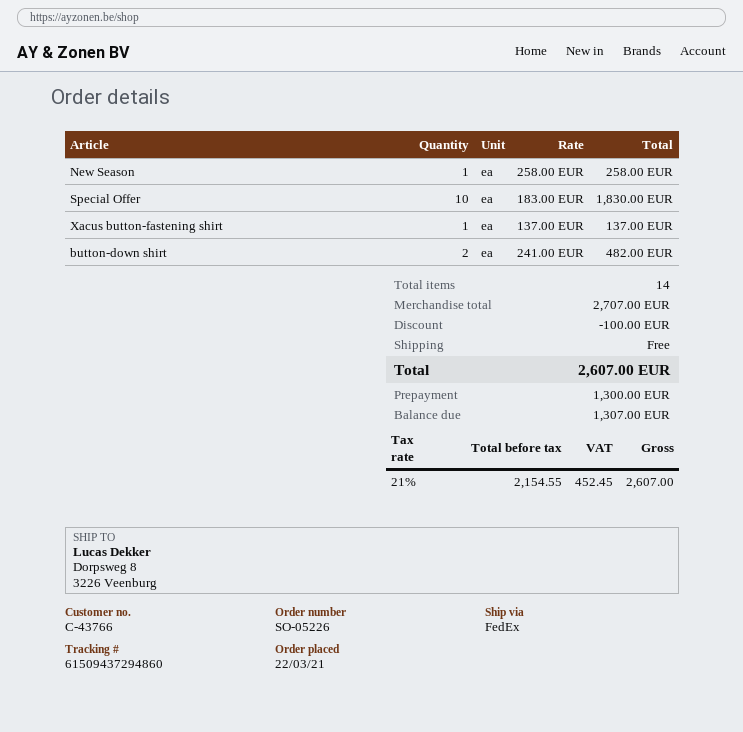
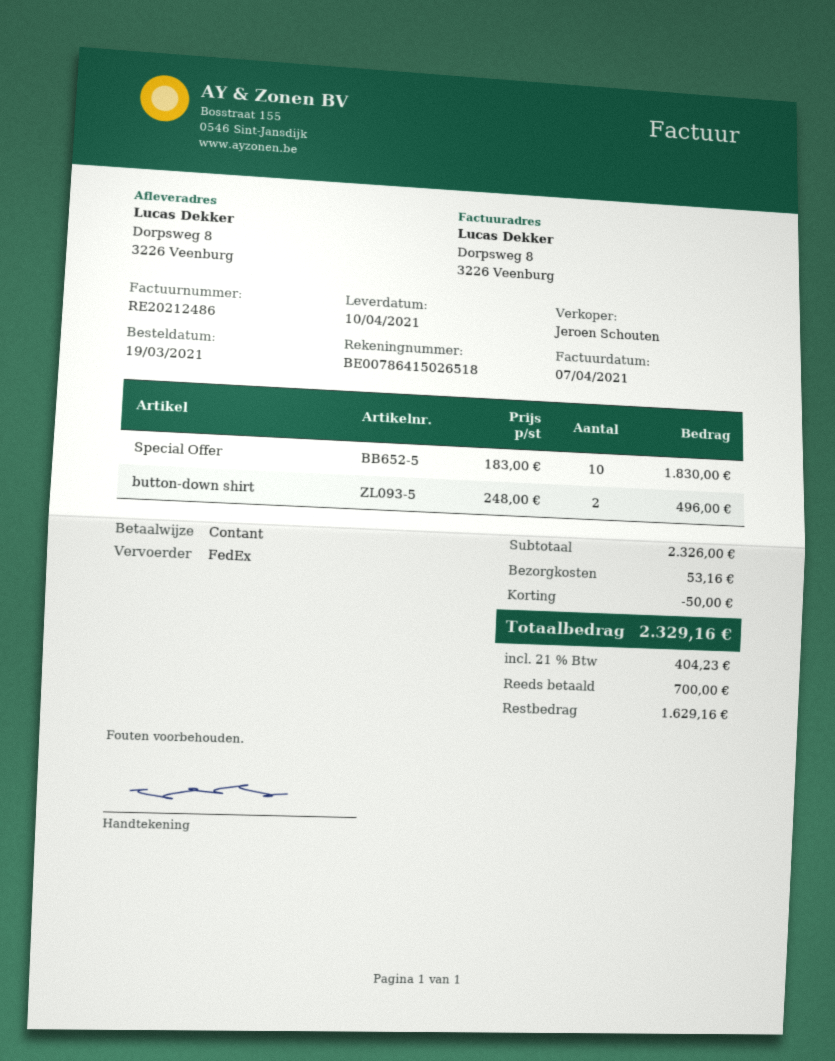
order date: 2021-03-22 -> 2021-03-19
New Season: 1 x 258.00 = 258.00 -> none
Xacus button-fastening shirt: 1 x 137.00 = 137.00 -> none
button-down shirt: 2 x 241.00 = 482.00 -> 2 x 248.00 = 496.00
subtotal: 2707.00 -> 2326.00
discount: 100.00 -> 50.00
shipping: 0.00 -> 53.16
tax: 21% = 452.45 -> 21% = 404.23
total: 2607.00 -> 2329.16
deposit: 1300.00 -> 700.00
balance: 1307.00 -> 1629.16

